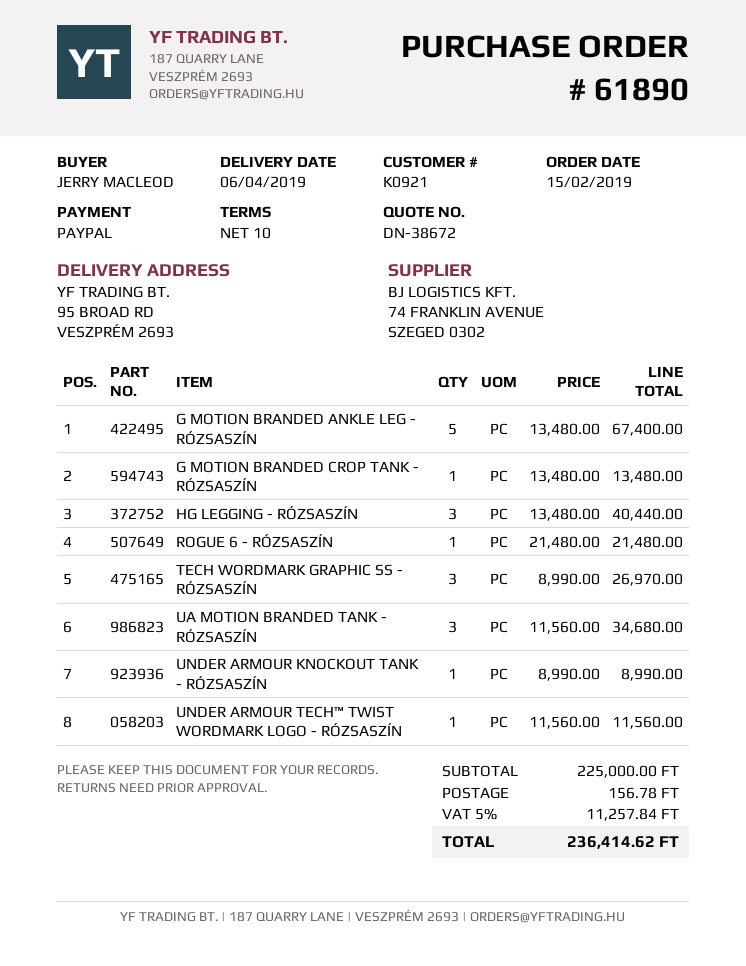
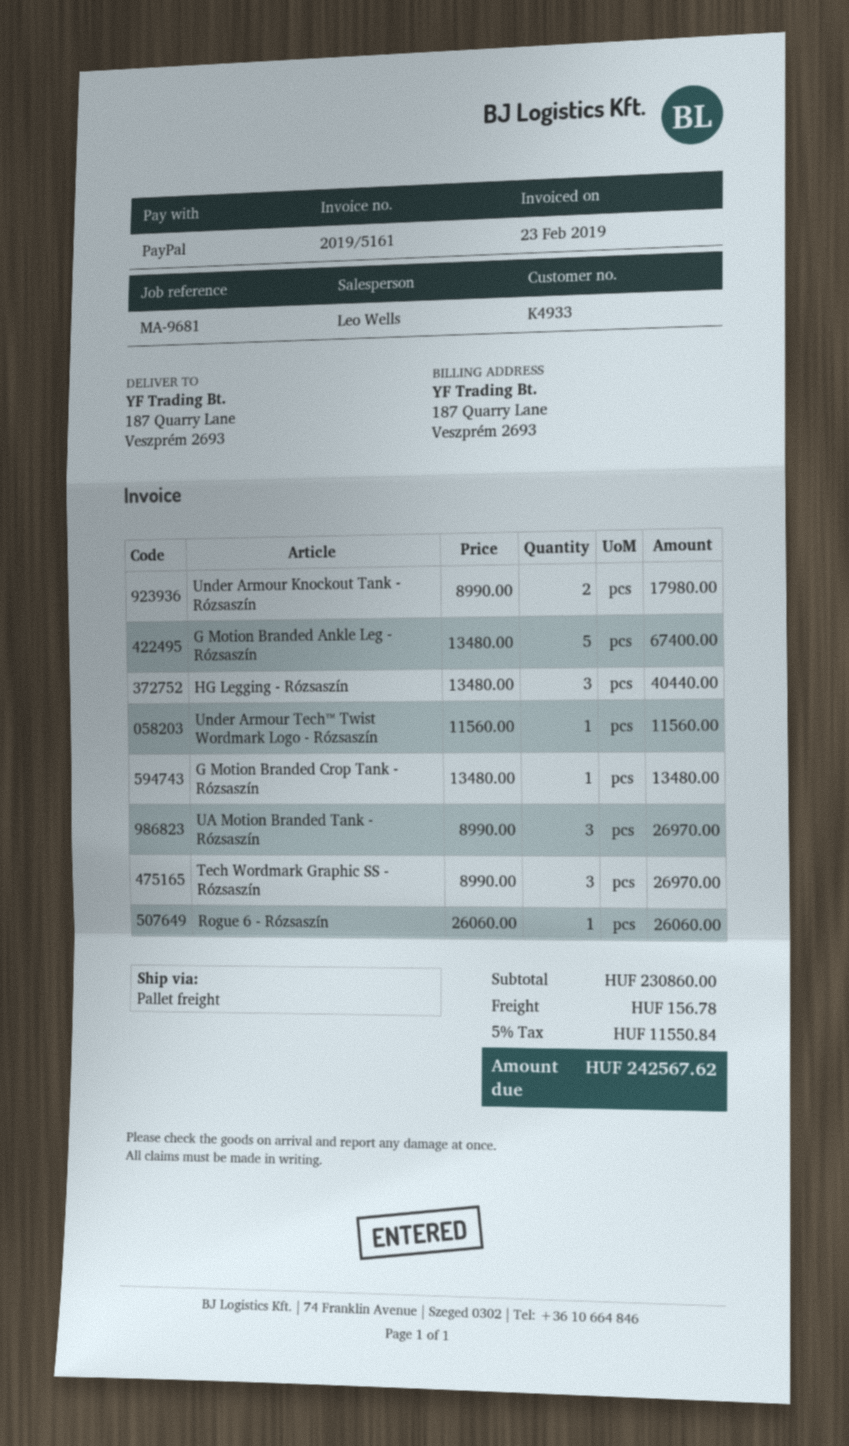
customer number: K0921 -> K4933
ship to: 95 BROAD RD, VESZPRÉM 2693 -> 187 Quarry Lane, Veszprém 2693
ROGUE 6 - RÓZSASZÍN: 1 x 21480.00 = 21480.00 -> 1 x 26060.00 = 26060.00
UA MOTION BRANDED TANK - RÓZSASZÍN: 3 x 11560.00 = 34680.00 -> 3 x 8990.00 = 26970.00
UNDER ARMOUR KNOCKOUT TANK - RÓZSASZÍN: 1 x 8990.00 = 8990.00 -> 2 x 8990.00 = 17980.00
subtotal: 225000.00 -> 230860.00
tax: 5% = 11257.84 -> 5% = 11550.84
total: 236414.62 -> 242567.62

